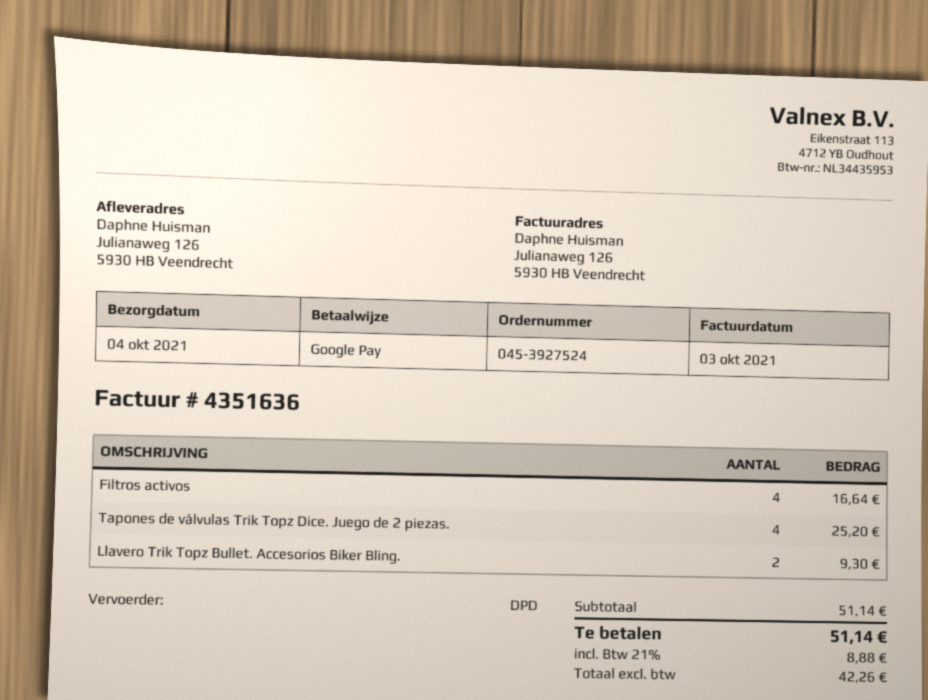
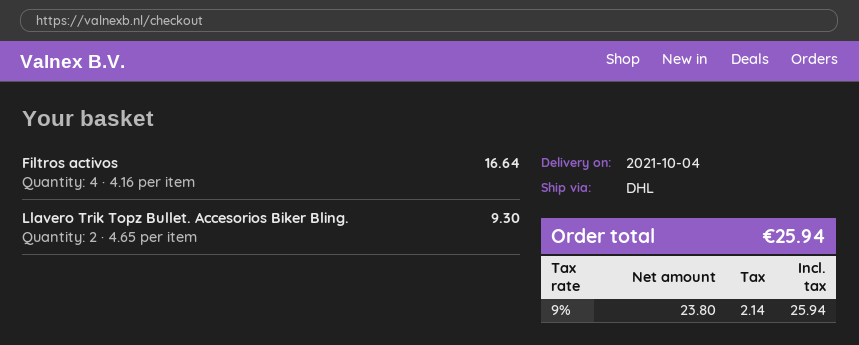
shipping method: DPD -> DHL
Tapones de válvulas Trik Topz Dice. Juego de 2 piezas.: 4 for 25.20 -> none
net: 42.26 -> 23.80
tax: 21% = 8.88 -> 9% = 2.14
total: 51.14 -> 25.94

